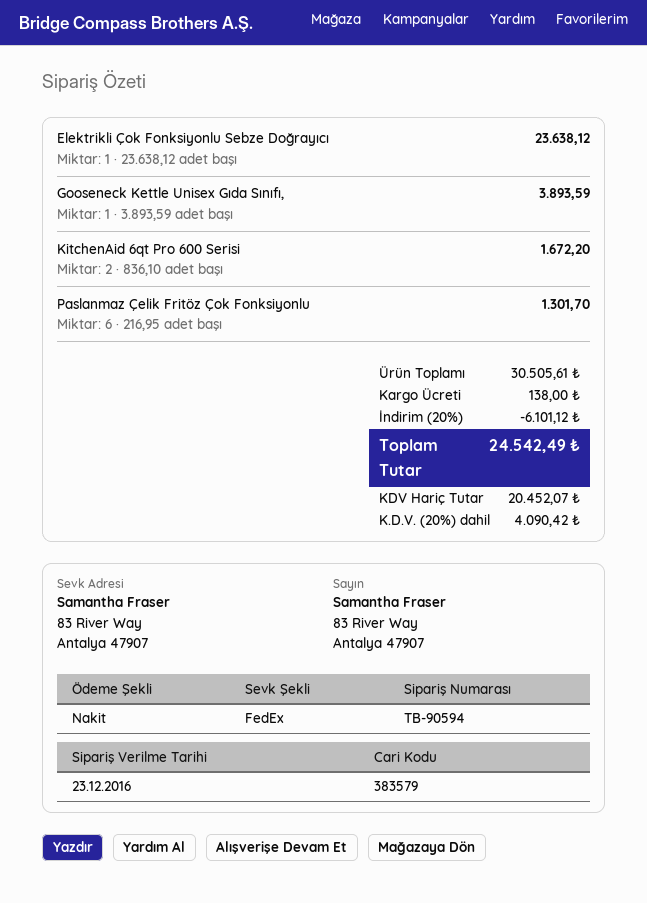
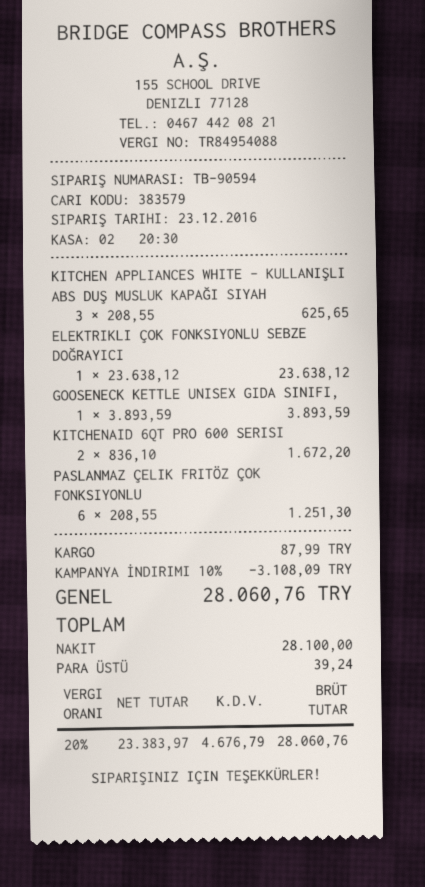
Paslanmaz Çelik Fritöz Çok Fonksiyonlu: 6 x 216.95 = 1301.70 -> 6 x 208.55 = 1251.30
KITCHEN APPLIANCES WHITE - KULLANIŞLI ABS DUŞ MUSLUK KAPAĞI SIYAH: none -> 3 x 208.55 = 625.65
discount: 20% = 6101.12 -> 10% = 3108.09
shipping: 138.00 -> 87.99
net: 20452.07 -> 23383.97
tax: 20% = 4090.42 -> 20% = 4676.79
total: 24542.49 -> 28060.76

